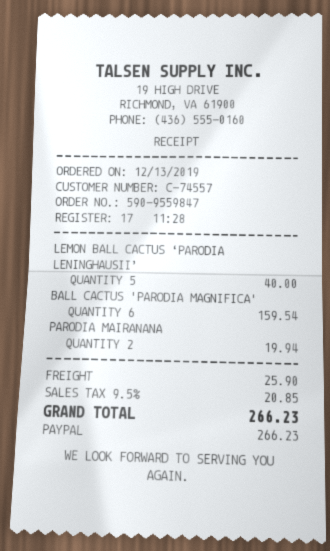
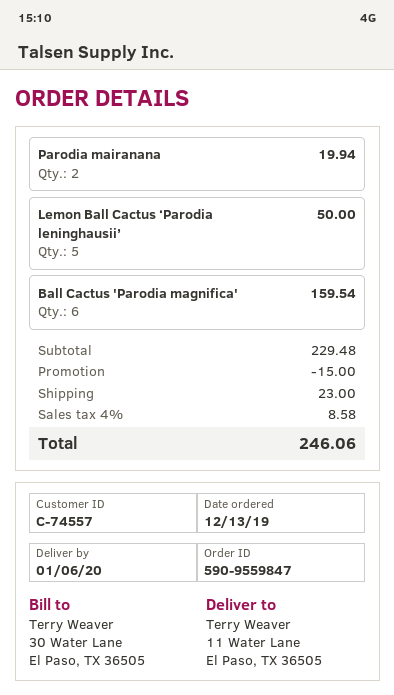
LEMON BALL CACTUS ‘PARODIA LENINGHAUSII’: 5 for 40.00 -> 5 for 50.00
discount: none -> 15.00
shipping: 25.90 -> 23.00
tax: 9.5% = 20.85 -> 4% = 8.58
total: 266.23 -> 246.06

